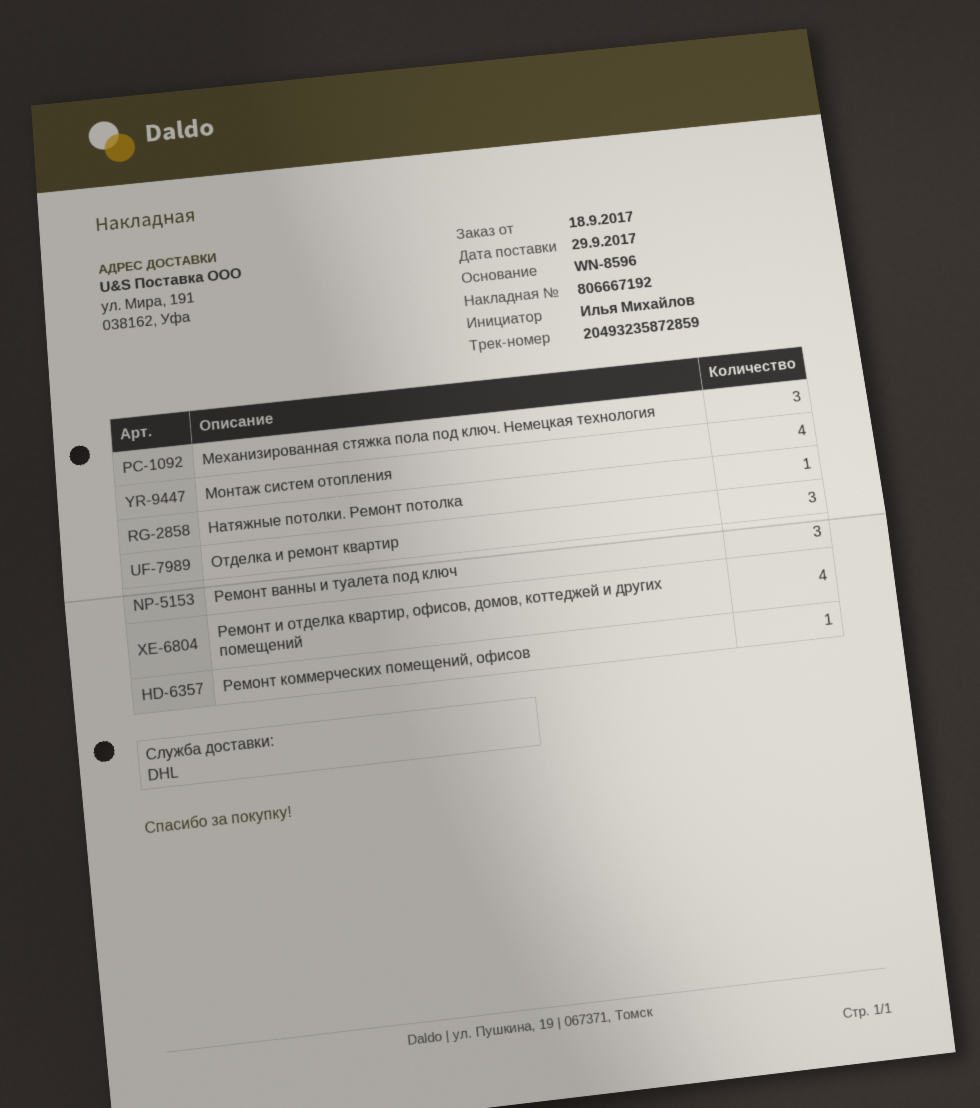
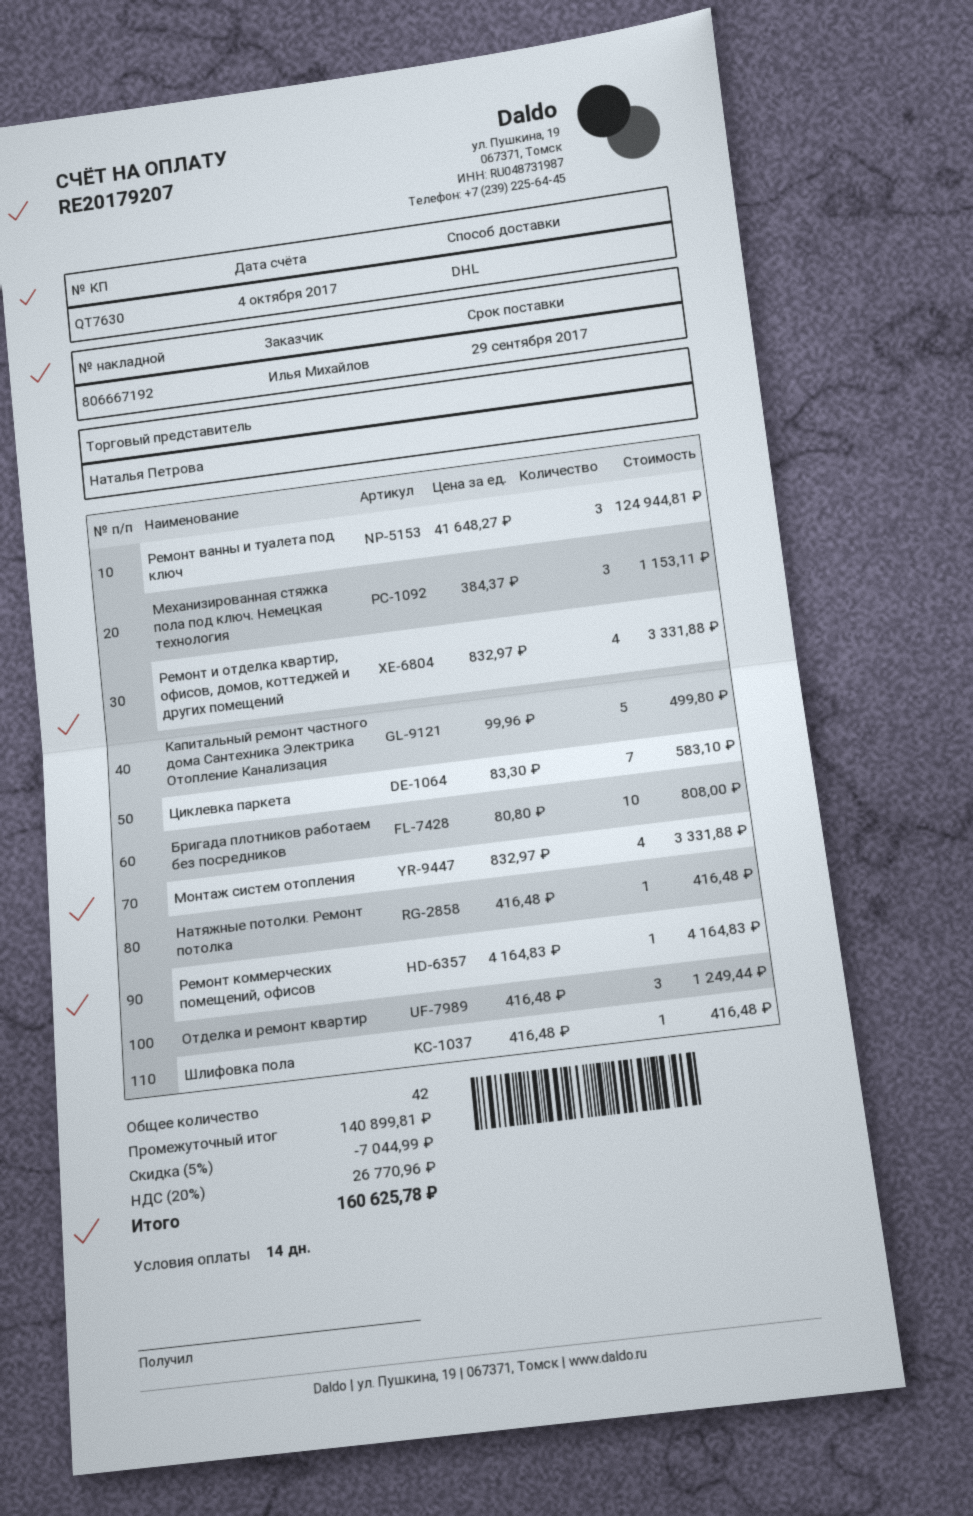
Капитальный ремонт частного дома Сантехника Электрика Отопление Канализация: none -> 5
Циклевка паркета: none -> 7
Бригада плотников работаем без посредников: none -> 10
Шлифовка пола: none -> 1

